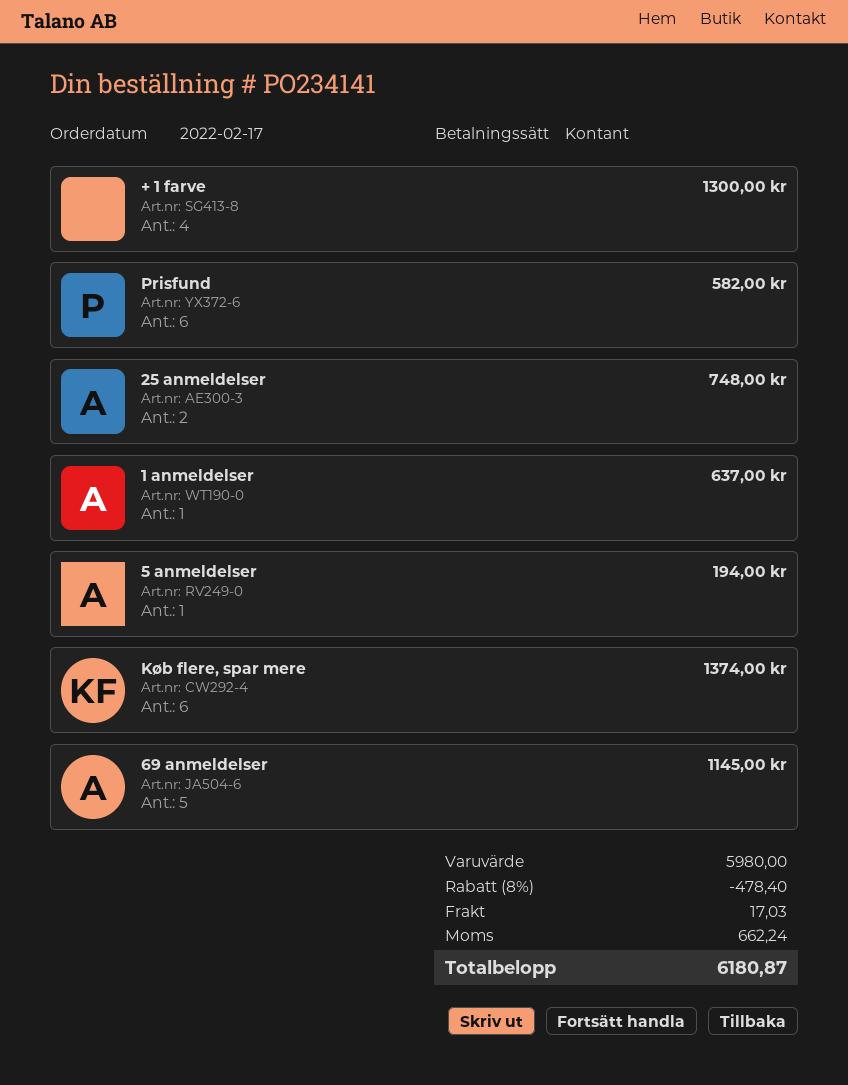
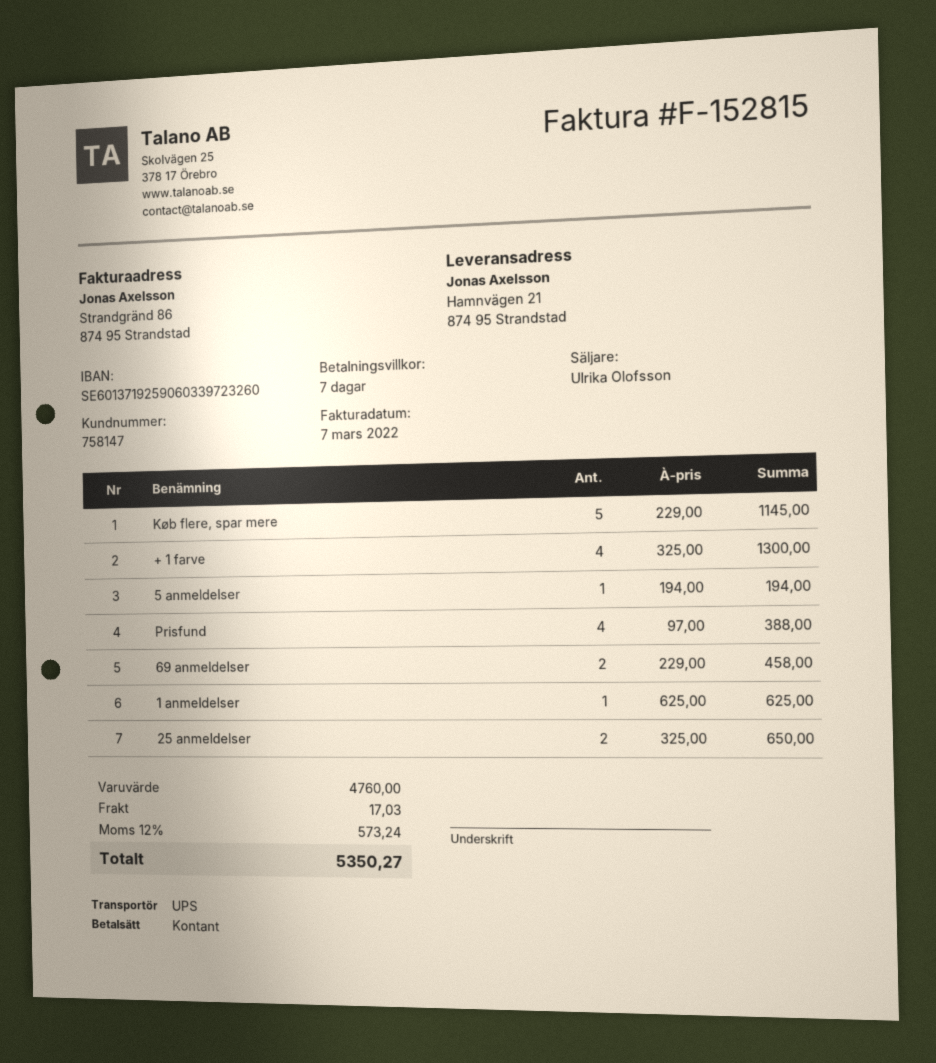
Prisfund: 6 for 582.00 -> 4 for 388.00
25 anmeldelser: 2 for 748.00 -> 2 for 650.00
1 anmeldelser: 1 for 637.00 -> 1 for 625.00
Køb flere, spar mere: 6 for 1374.00 -> 5 for 1145.00
69 anmeldelser: 5 for 1145.00 -> 2 for 458.00
subtotal: 5980.00 -> 4760.00
discount: 8% = 478.40 -> none
tax: 662.24 -> 573.24
total: 6180.87 -> 5350.27

